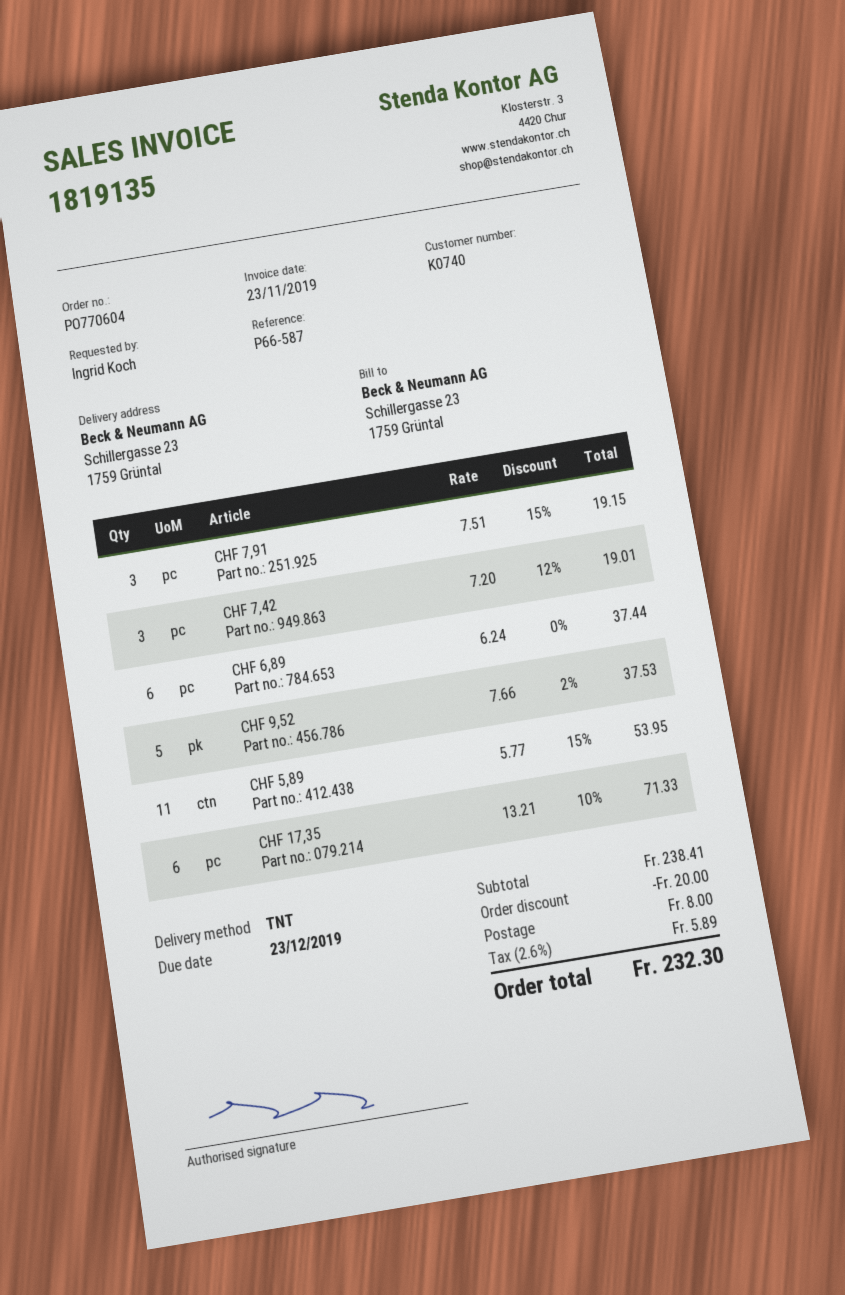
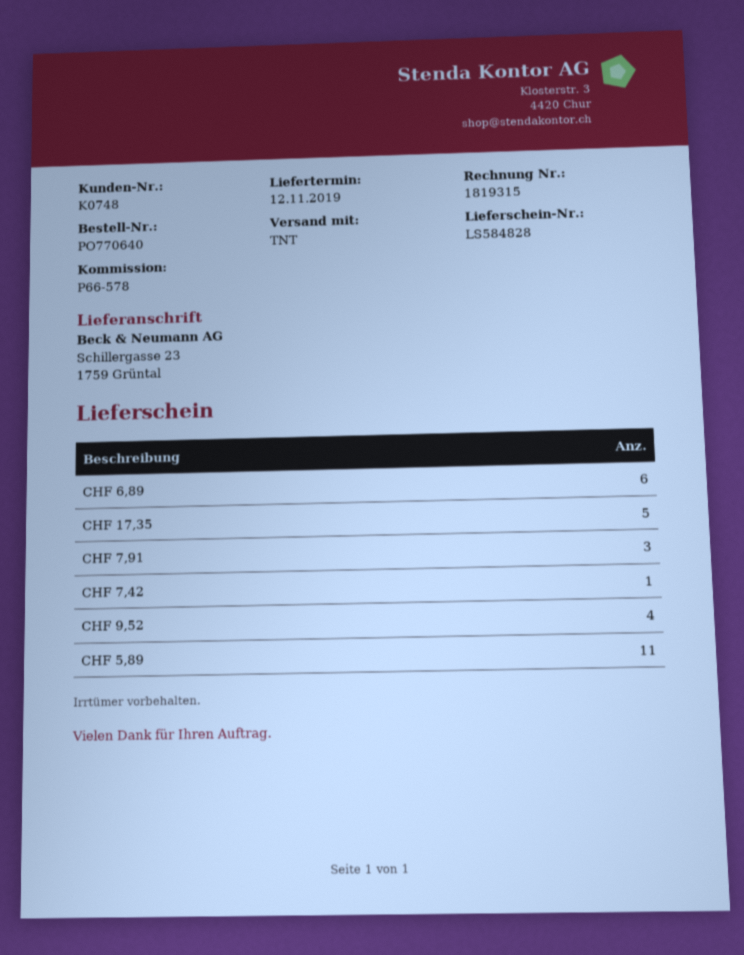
order number: PO770604 -> PO770640
invoice number: 1819135 -> 1819315
customer number: K0740 -> K0748
reference: P66-587 -> P66-578
CHF 7,42: 3 -> 1
CHF 9,52: 5 -> 4
CHF 17,35: 6 -> 5

